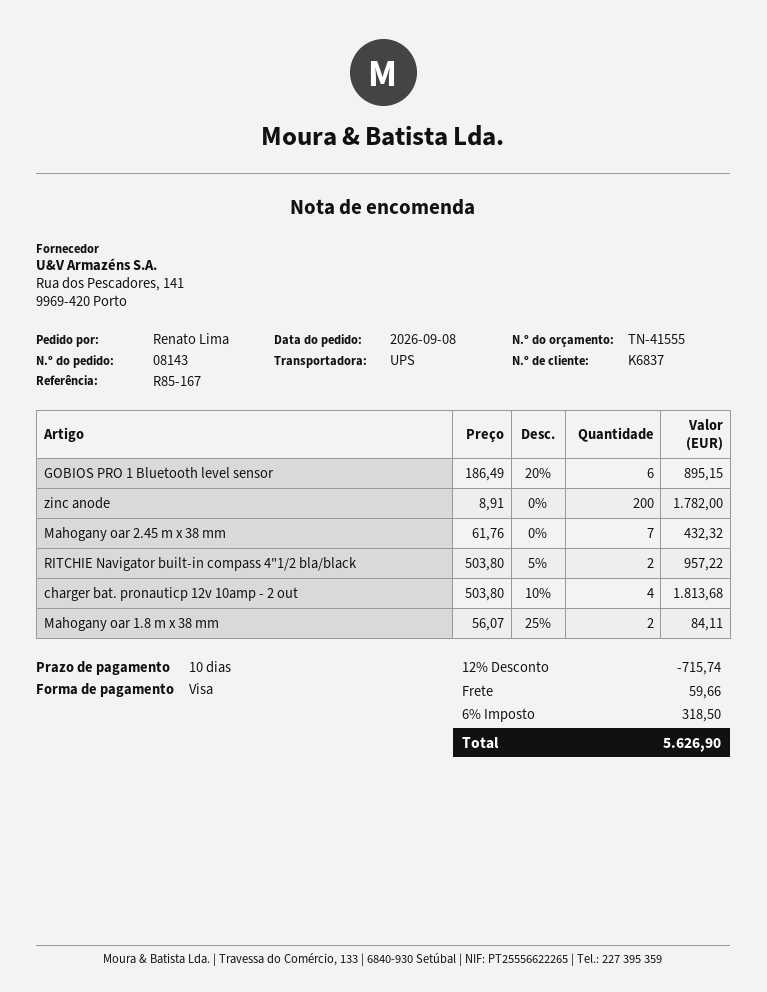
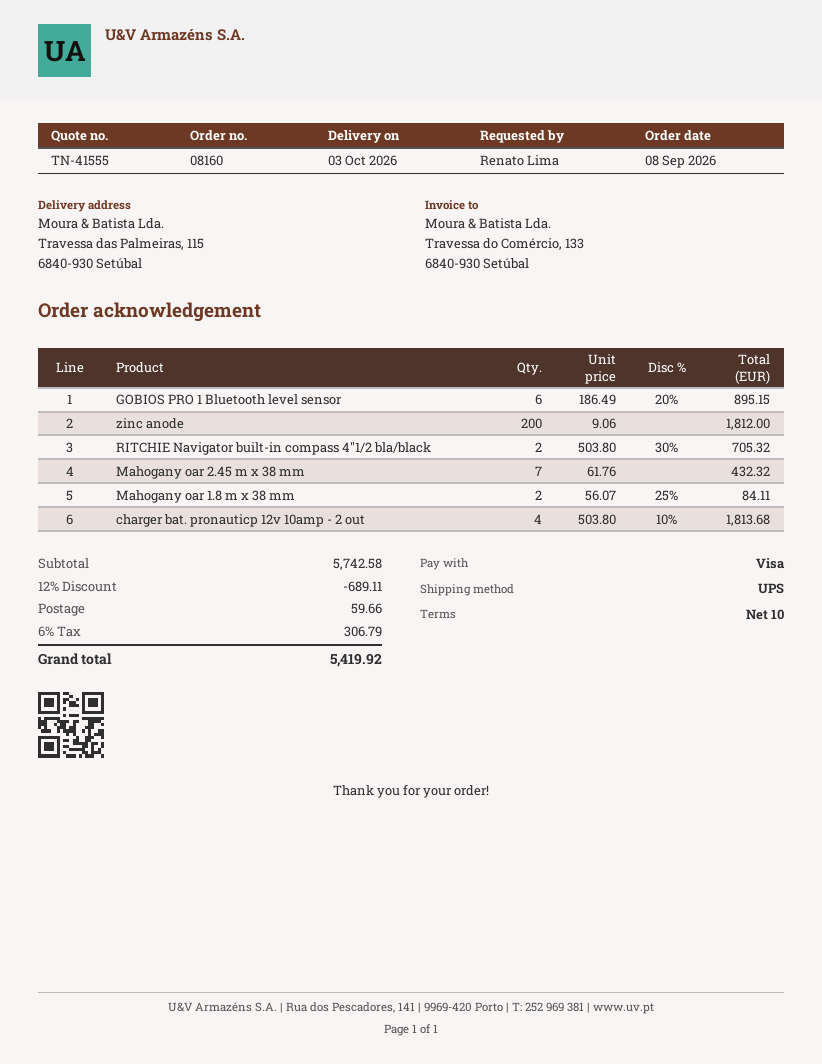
order number: 08143 -> 08160
zinc anode: 200 x 8.91 = 1782.00 -> 200 x 9.06 = 1812.00
RITCHIE Navigator built-in compass 4"1/2 bla/black: 2 x 503.80 - 5% = 957.22 -> 2 x 503.80 - 30% = 705.32
discount: 12% = 715.74 -> 12% = 689.11
tax: 6% = 318.50 -> 6% = 306.79
total: 5626.90 -> 5419.92

